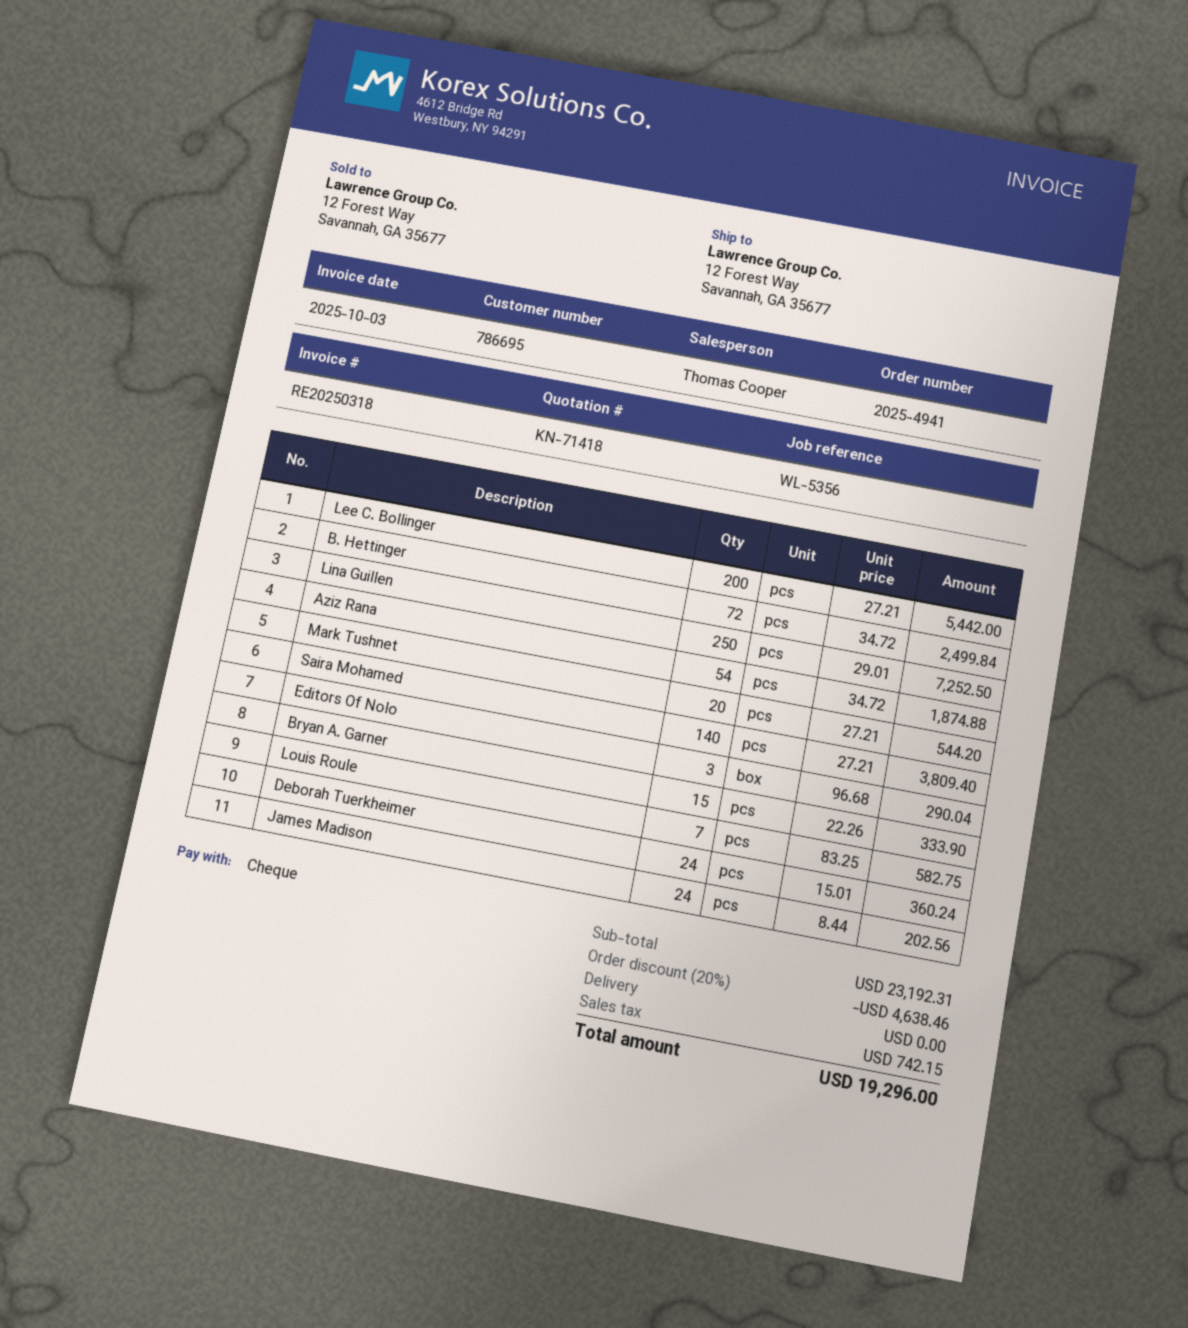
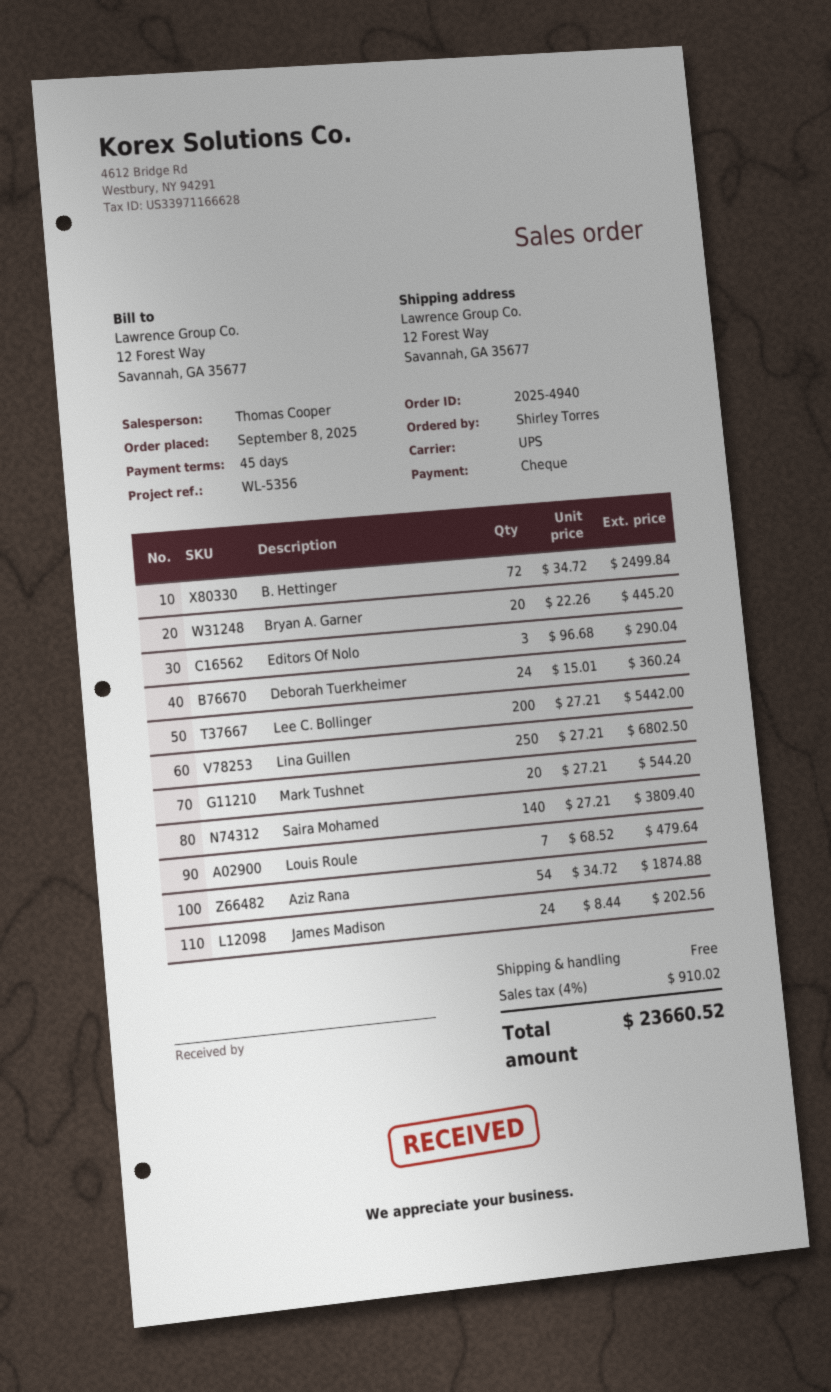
order number: 2025-4941 -> 2025-4940
Lina Guillen: 250 x 29.01 = 7252.50 -> 250 x 27.21 = 6802.50
Bryan A. Garner: 15 x 22.26 = 333.90 -> 20 x 22.26 = 445.20
Louis Roule: 7 x 83.25 = 582.75 -> 7 x 68.52 = 479.64
discount: 20% = 4638.46 -> none
tax: 742.15 -> 910.02
total: 19296.00 -> 23660.52

